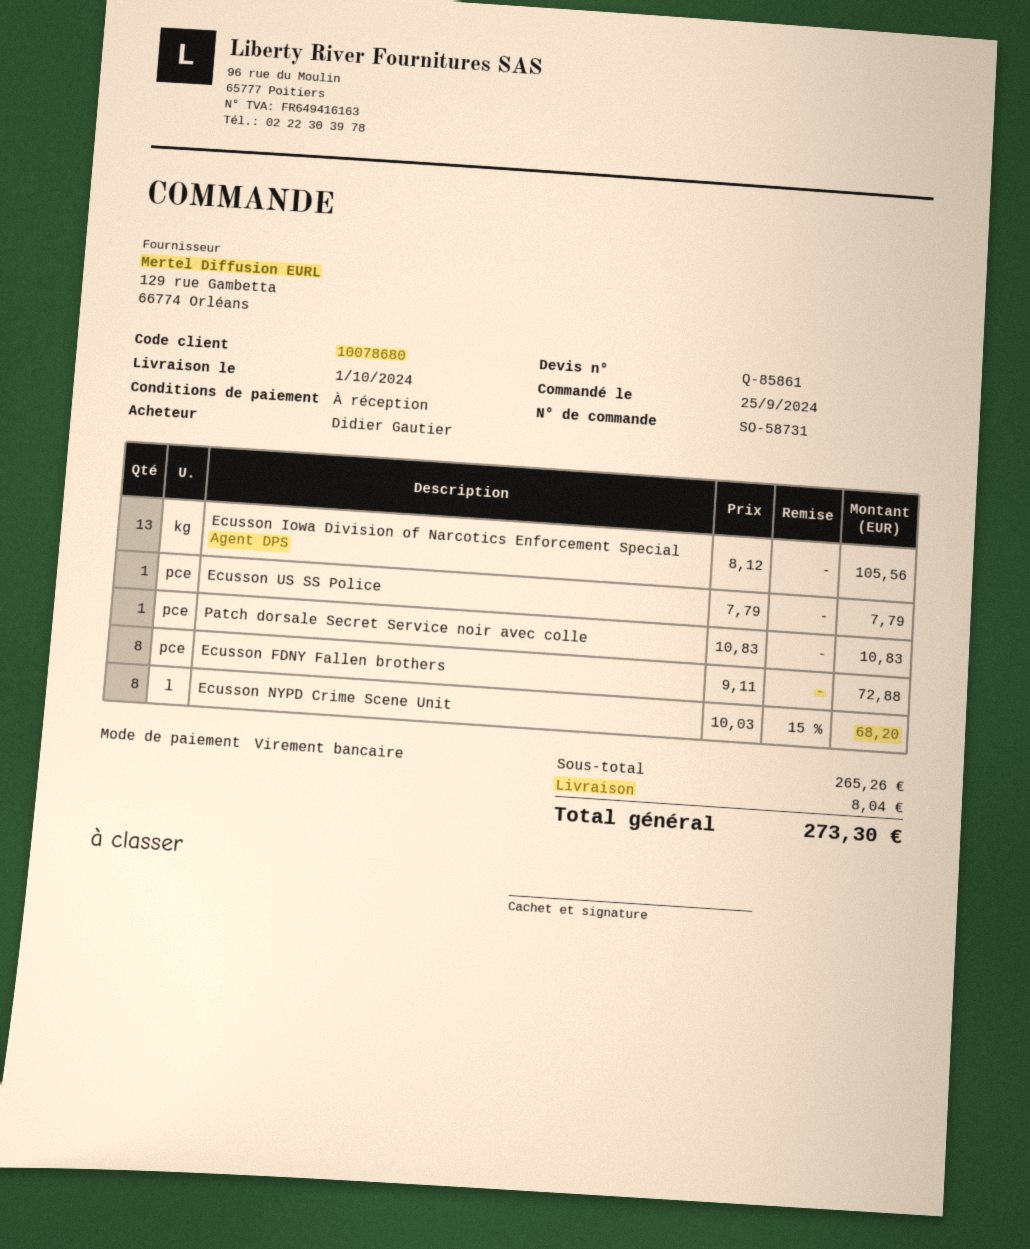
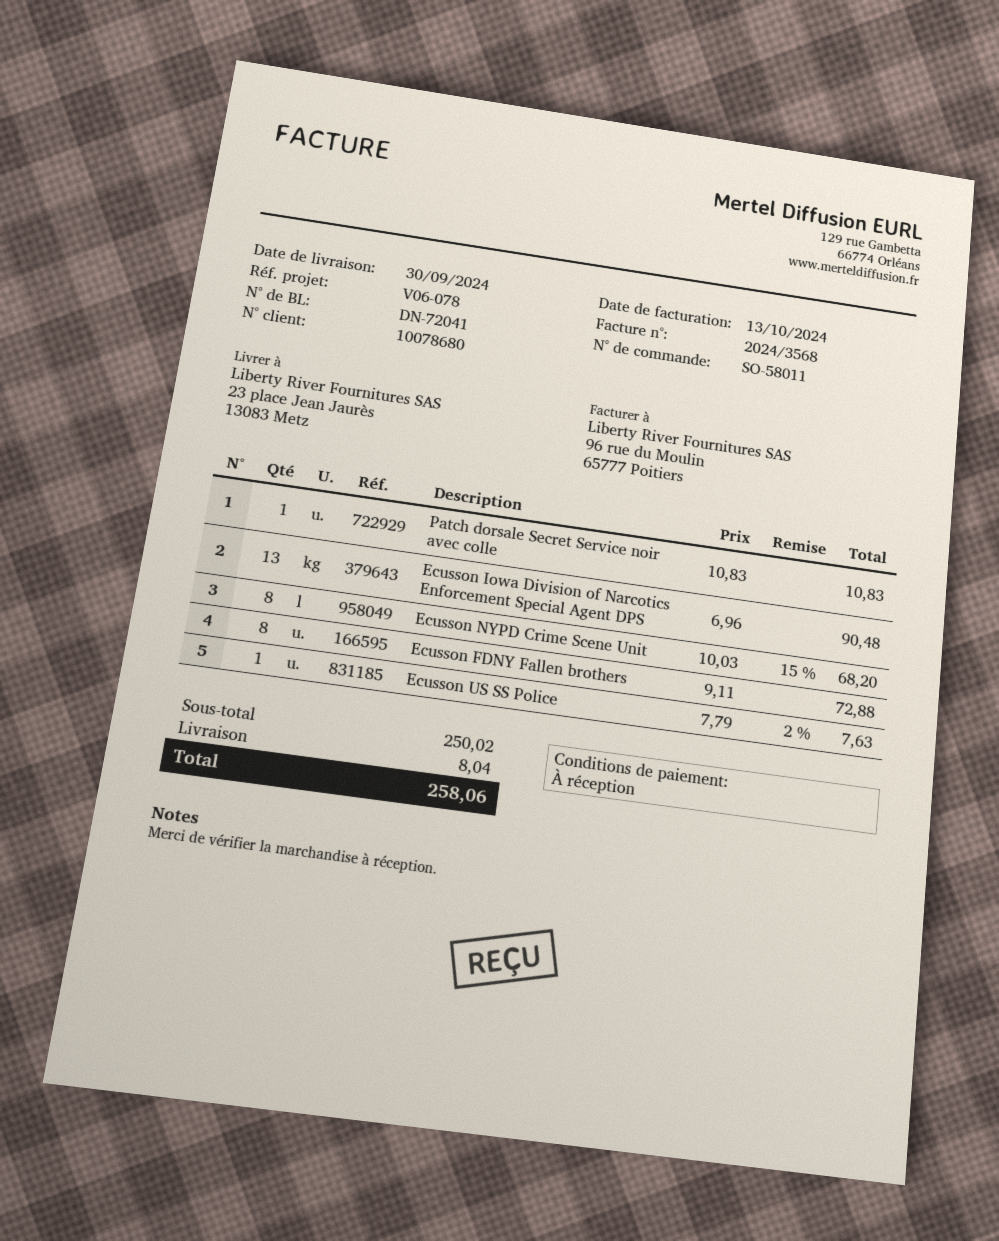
order number: SO-58731 -> SO-58011
delivery date: 2024-10-01 -> 2024-09-30
Ecusson Iowa Division of Narcotics Enforcement Special Agent DPS: 13 x 8.12 = 105.56 -> 13 x 6.96 = 90.48
Ecusson US SS Police: 1 x 7.79 = 7.79 -> 1 x 7.79 - 2% = 7.63
subtotal: 265.26 -> 250.02
total: 273.30 -> 258.06

